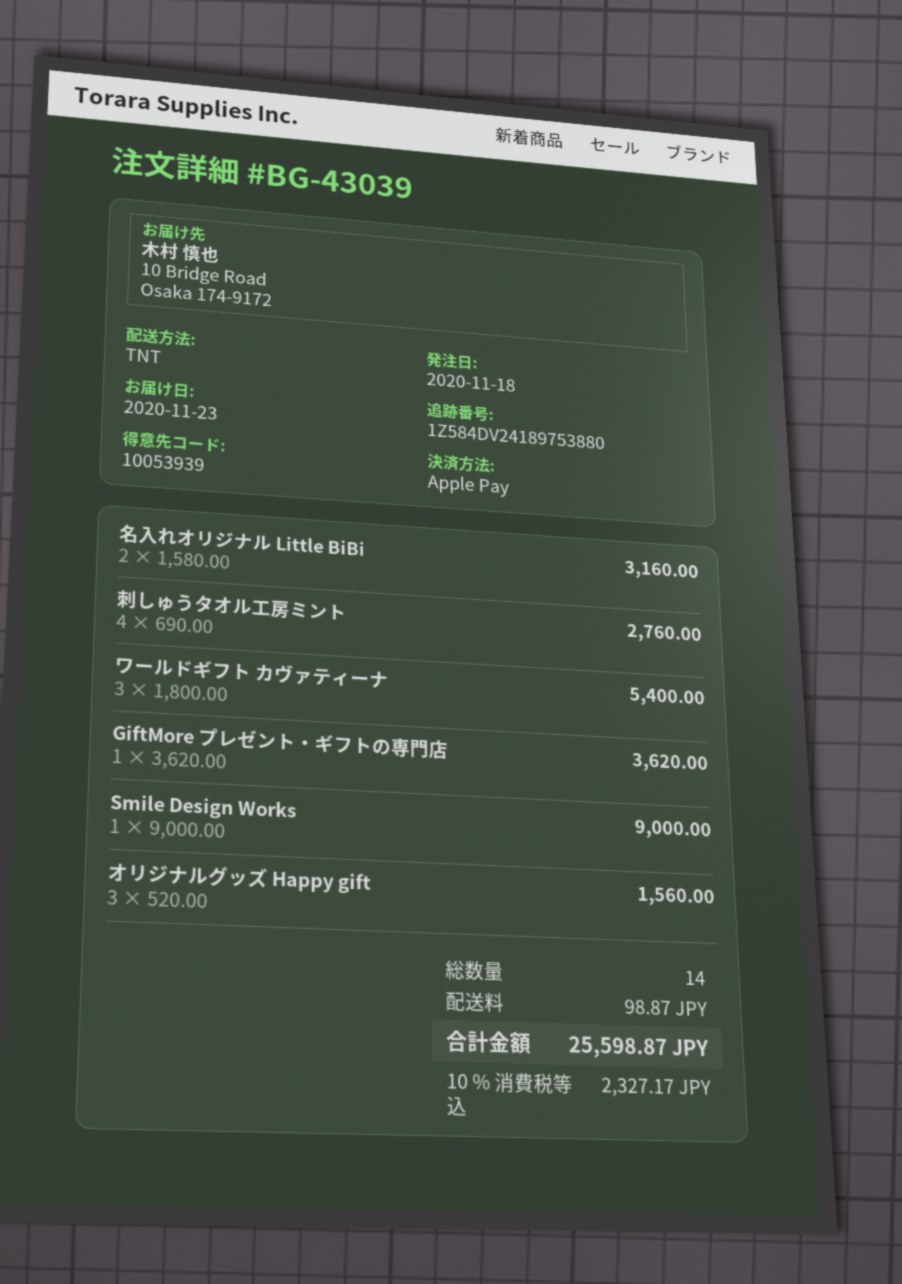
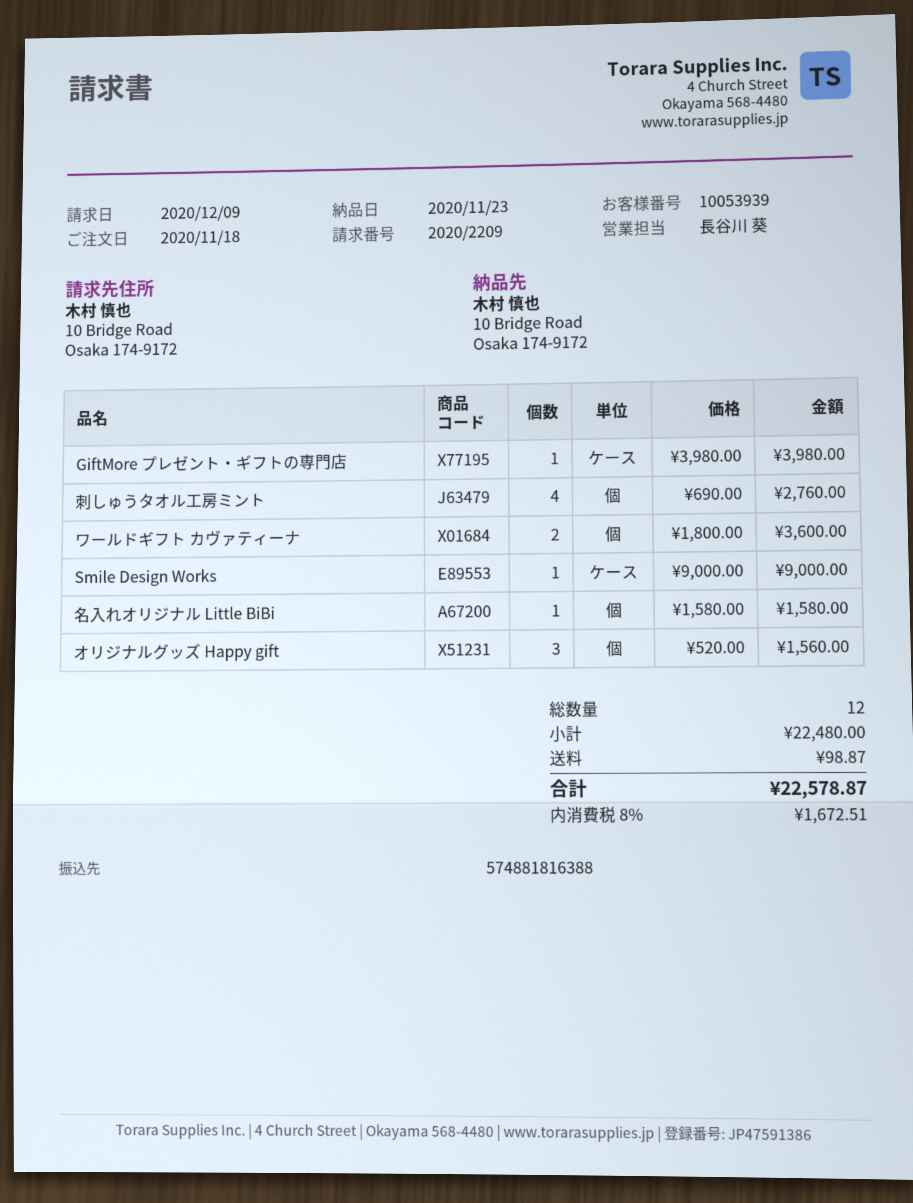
名入れオリジナル Little BiBi: 2 x 1580.00 = 3160.00 -> 1 x 1580.00 = 1580.00
ワールドギフト カヴァティーナ: 3 x 1800.00 = 5400.00 -> 2 x 1800.00 = 3600.00
GiftMore プレゼント・ギフトの専門店: 1 x 3620.00 = 3620.00 -> 1 x 3980.00 = 3980.00
total quantity: 14 -> 12
tax: 10% = 2327.17 -> 8% = 1672.51
total: 25598.87 -> 22578.87

